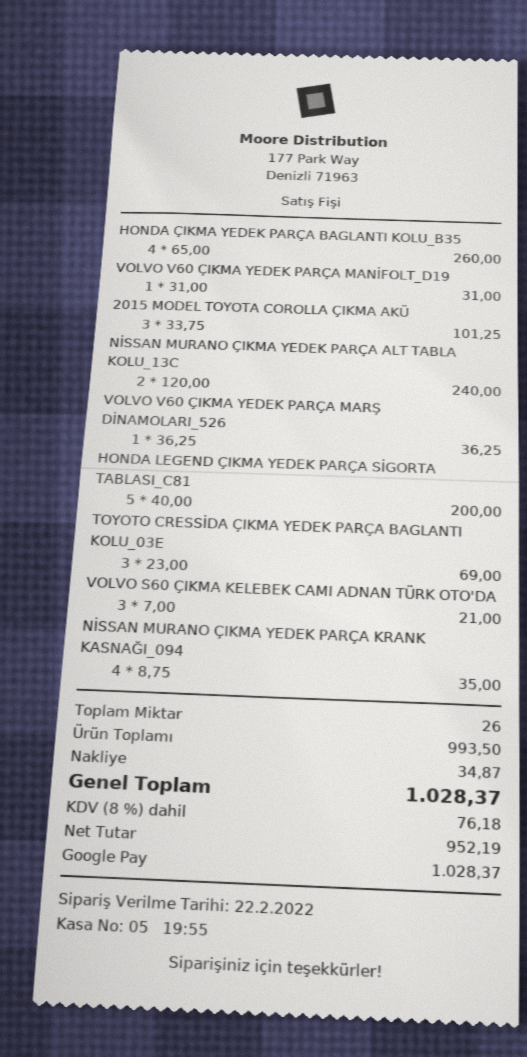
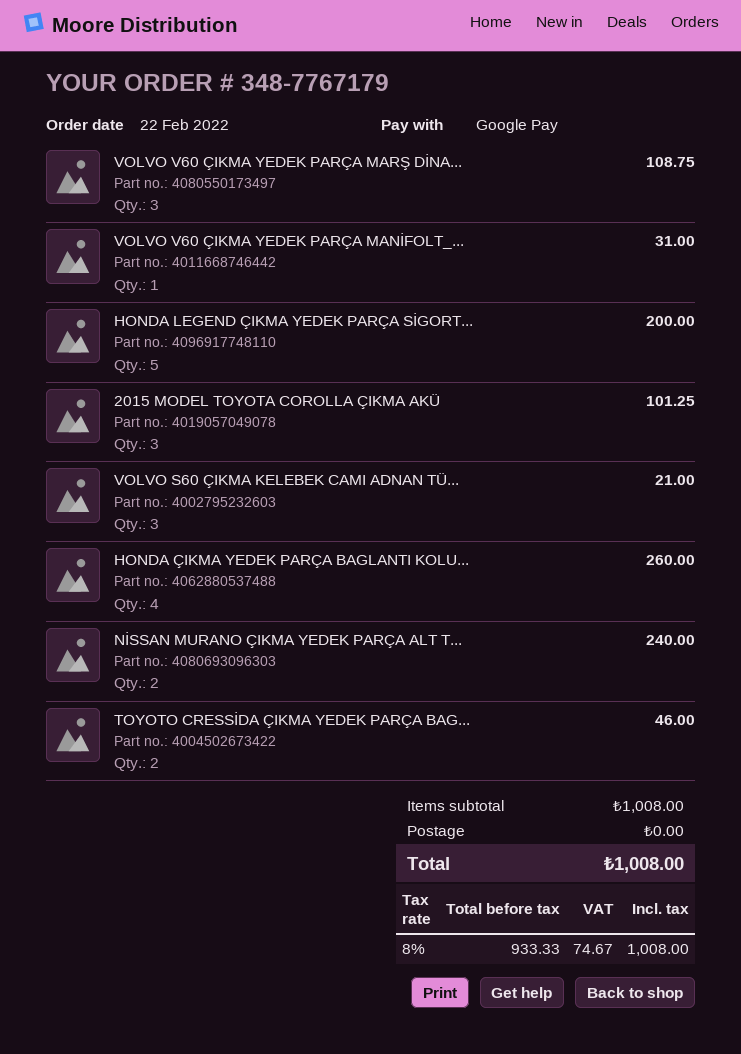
VOLVO V60 ÇIKMA YEDEK PARÇA MARŞ DİNAMOLARI_526: 1 for 36.25 -> 3 for 108.75
TOYOTO CRESSİDA ÇIKMA YEDEK PARÇA BAGLANTI KOLU_03E: 3 for 69.00 -> 2 for 46.00
NİSSAN MURANO ÇIKMA YEDEK PARÇA KRANK KASNAĞI_094: 4 for 35.00 -> none
subtotal: 993.50 -> 1008.00
shipping: 34.87 -> 0.00
net: 952.19 -> 933.33
tax: 8% = 76.18 -> 8% = 74.67
total: 1028.37 -> 1008.00

